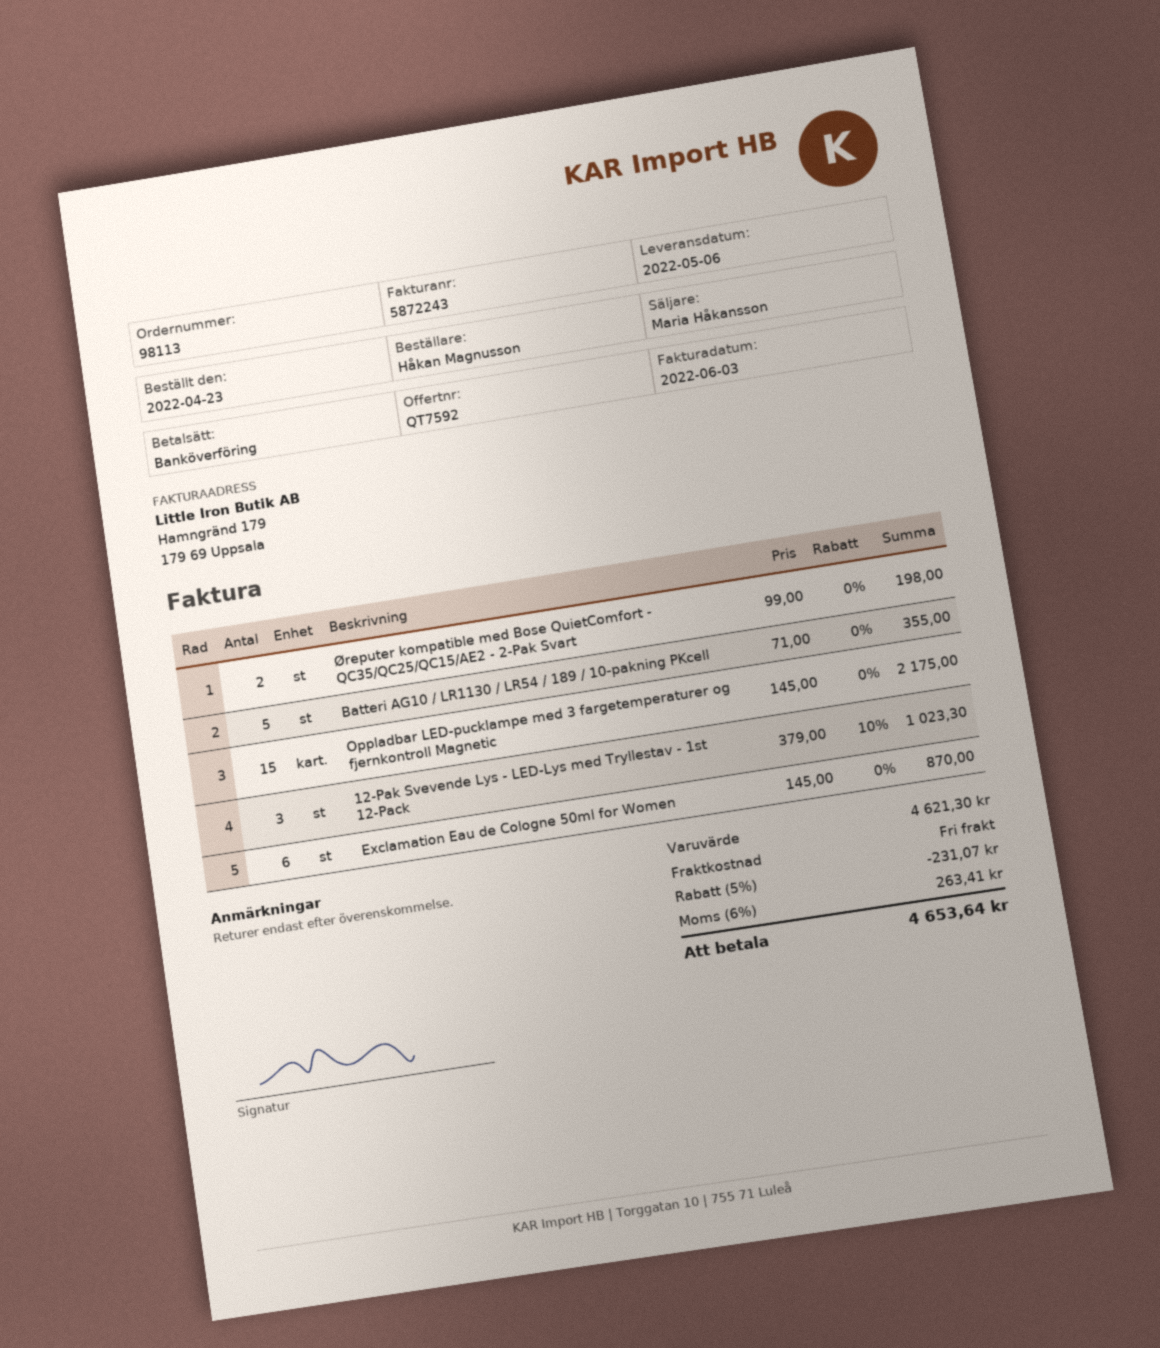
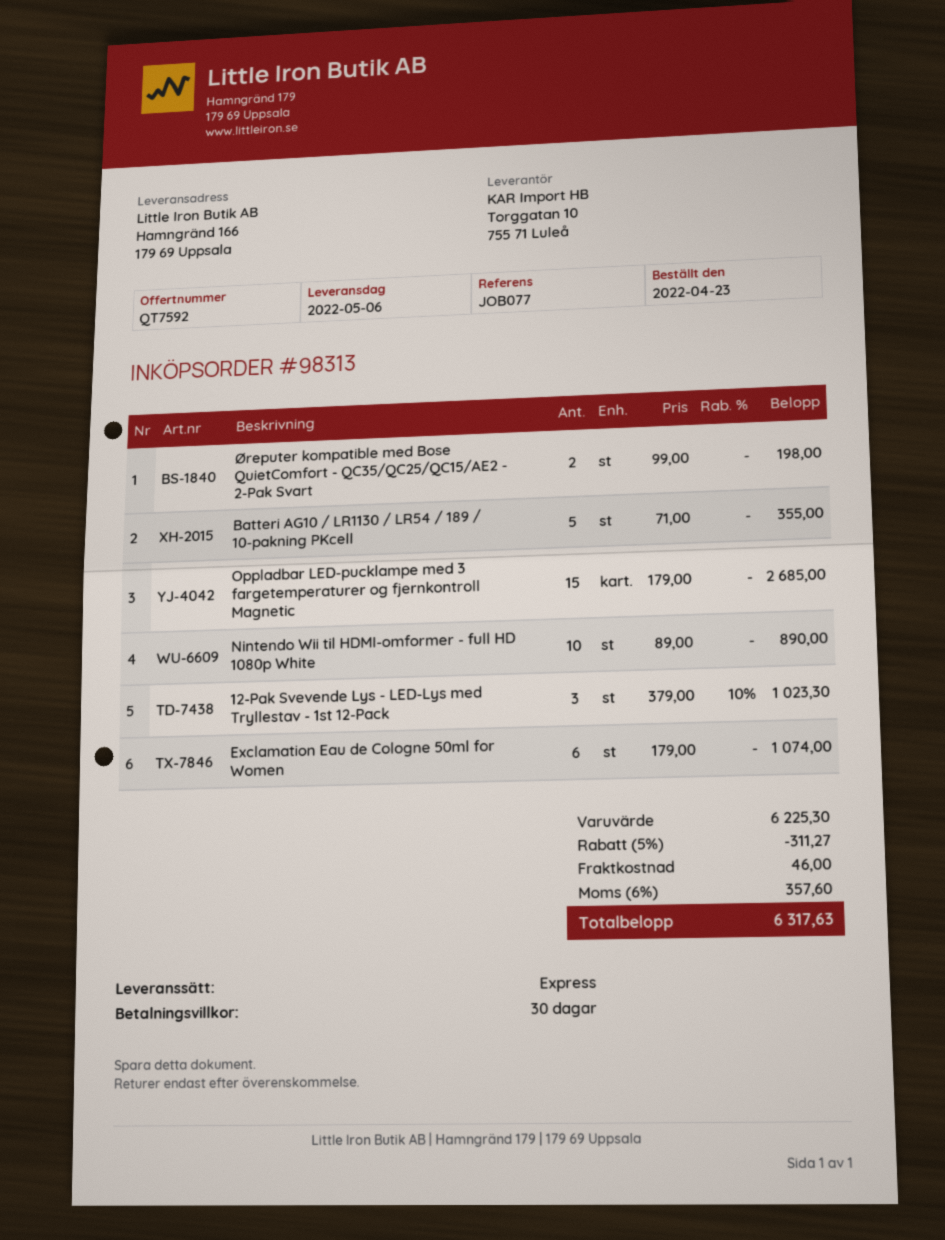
order number: 98113 -> 98313
Oppladbar LED-pucklampe med 3 fargetemperaturer og fjernkontroll Magnetic: 15 x 145.00 = 2175.00 -> 15 x 179.00 = 2685.00
Exclamation Eau de Cologne 50ml for Women: 6 x 145.00 = 870.00 -> 6 x 179.00 = 1074.00
Nintendo Wii til HDMI-omformer - full HD 1080p White: none -> 10 x 89.00 = 890.00
subtotal: 4621.30 -> 6225.30
discount: 5% = 231.07 -> 5% = 311.27
shipping: 0.00 -> 46.00
tax: 6% = 263.41 -> 6% = 357.60
total: 4653.64 -> 6317.63

